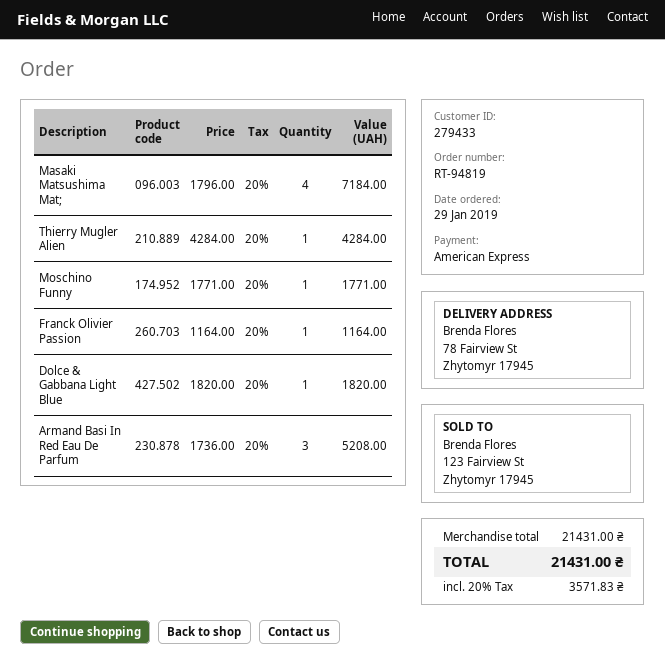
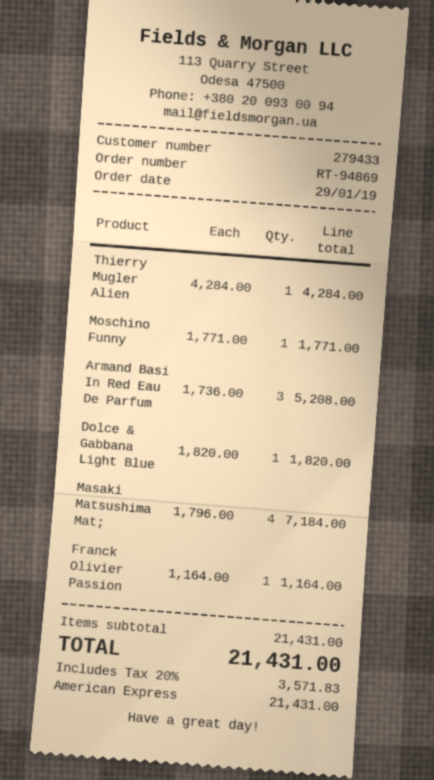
order number: RT-94819 -> RT-94869

